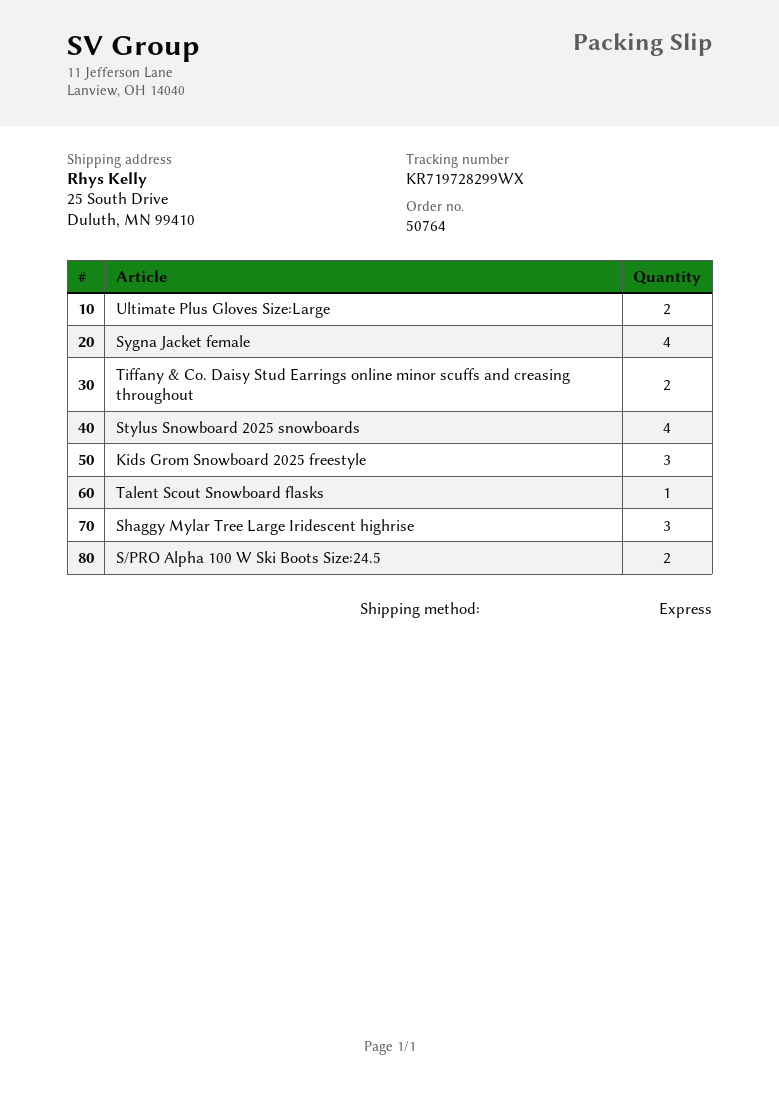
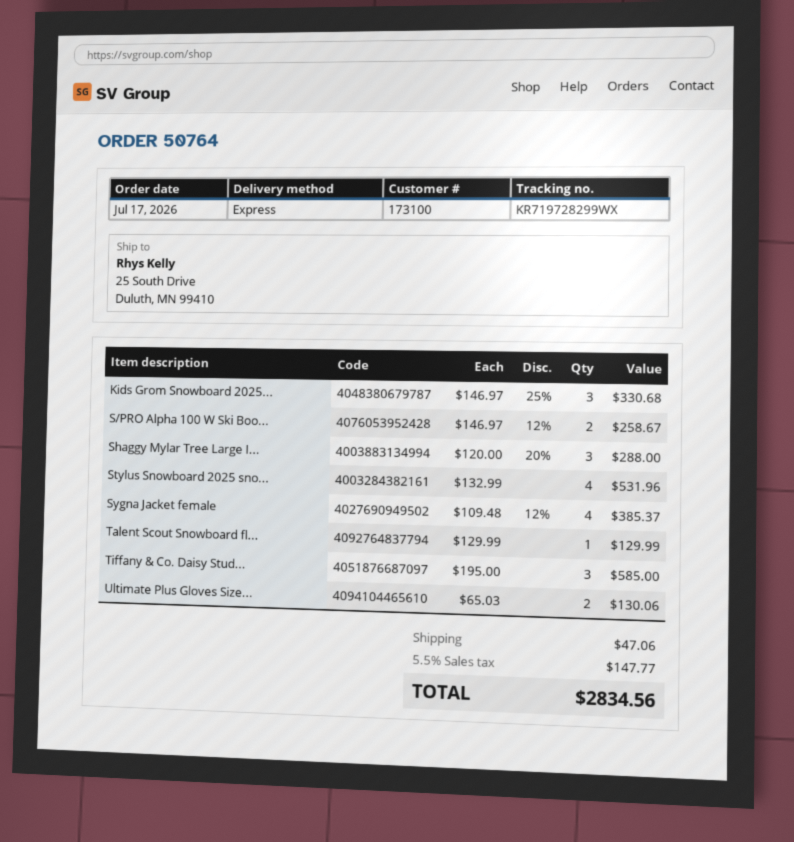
Tiffany & Co. Daisy Stud Earrings online minor scuffs and creasing throughout: 2 -> 3

